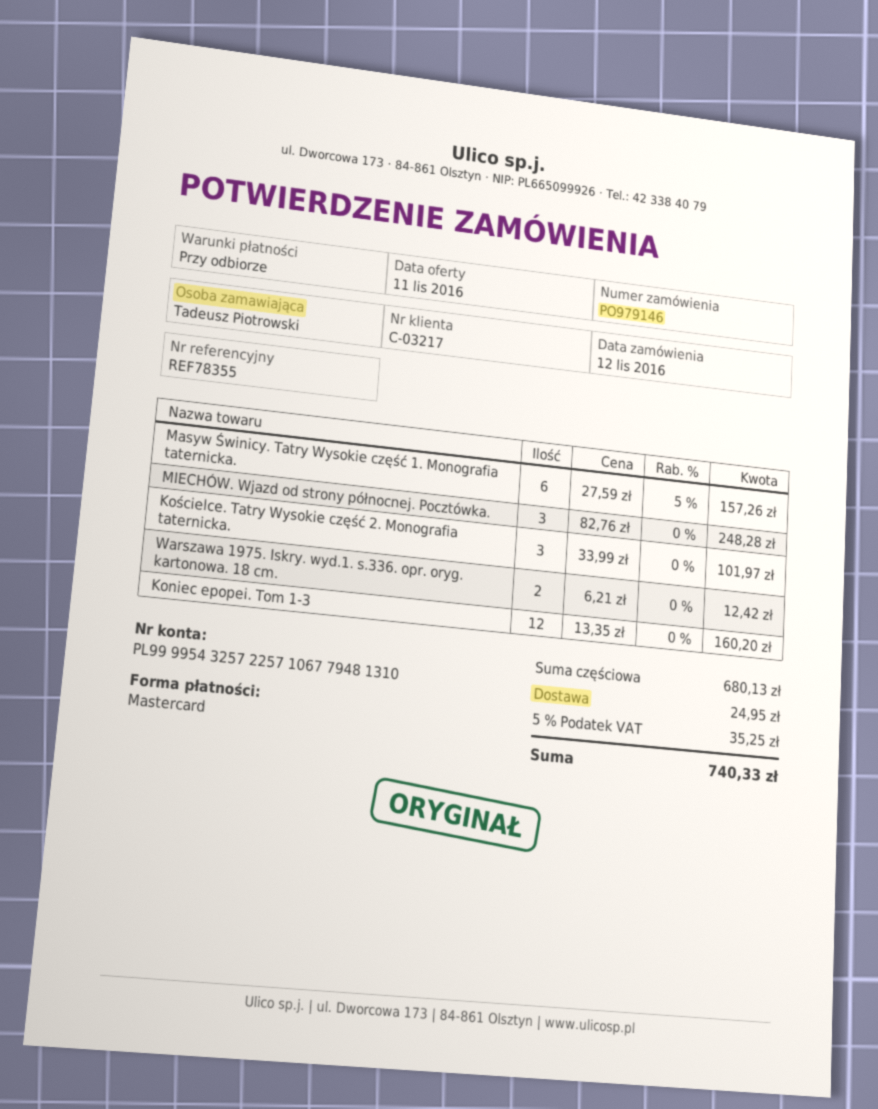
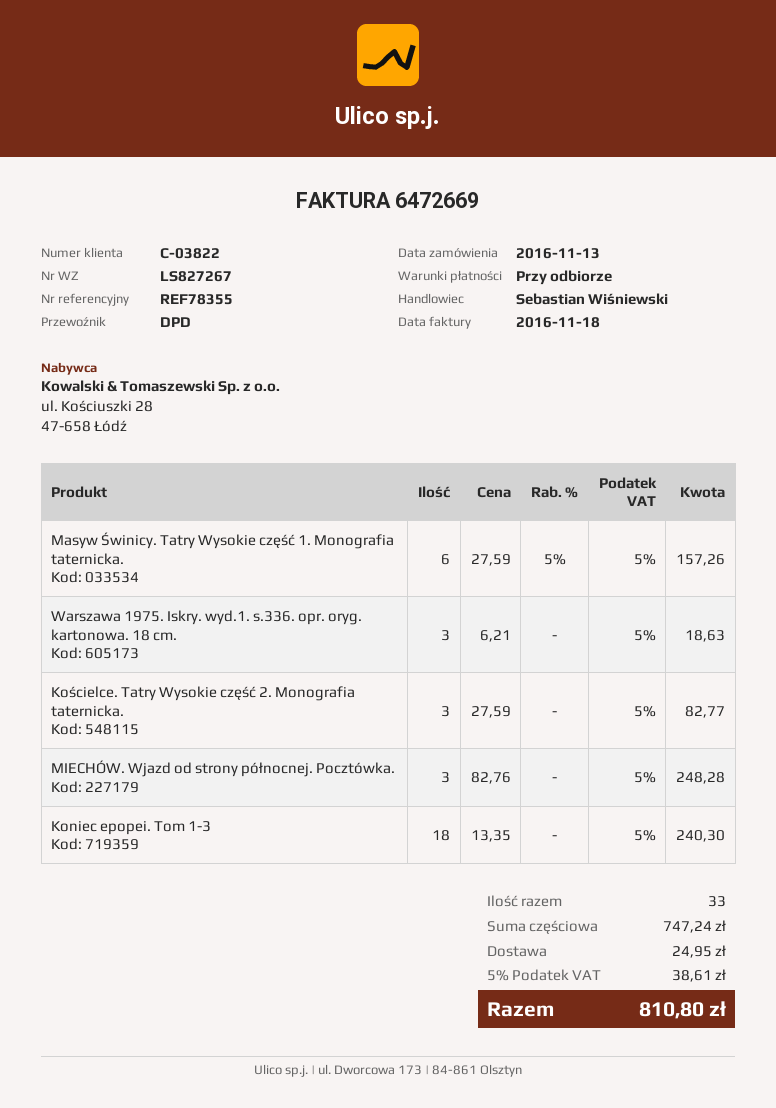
order date: 2016-11-12 -> 2016-11-13
customer number: C-03217 -> C-03822
Kościelce. Tatry Wysokie część 2. Monografia taternicka.: 3 x 33.99 = 101.97 -> 3 x 27.59 = 82.77
Warszawa 1975. Iskry. wyd.1. s.336. opr. oryg. kartonowa. 18 cm.: 2 x 6.21 = 12.42 -> 3 x 6.21 = 18.63
Koniec epopei. Tom 1-3: 12 x 13.35 = 160.20 -> 18 x 13.35 = 240.30
subtotal: 680.13 -> 747.24
tax: 5% = 35.25 -> 5% = 38.61
total: 740.33 -> 810.80

